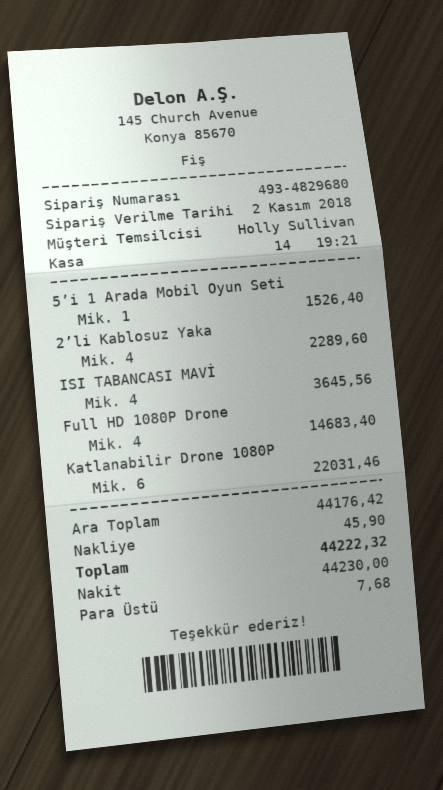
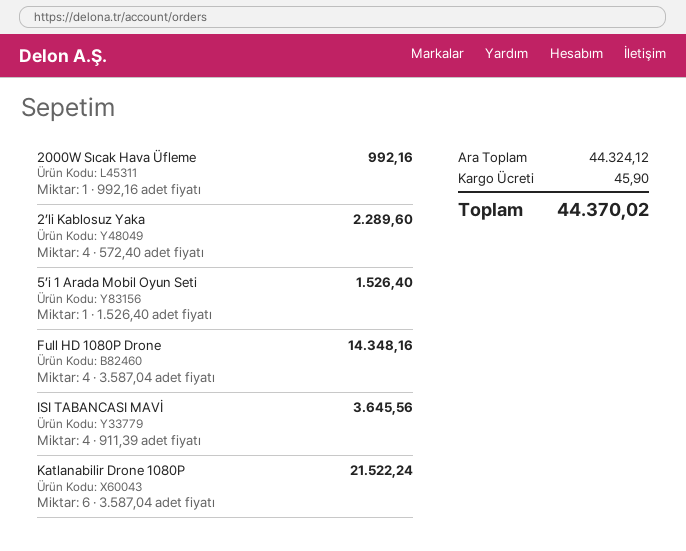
Full HD 1080P Drone: 4 for 14683.40 -> 4 for 14348.16
Katlanabilir Drone 1080P: 6 for 22031.46 -> 6 for 21522.24
2000W Sıcak Hava Üfleme: none -> 1 for 992.16
subtotal: 44176.42 -> 44324.12
total: 44222.32 -> 44370.02

